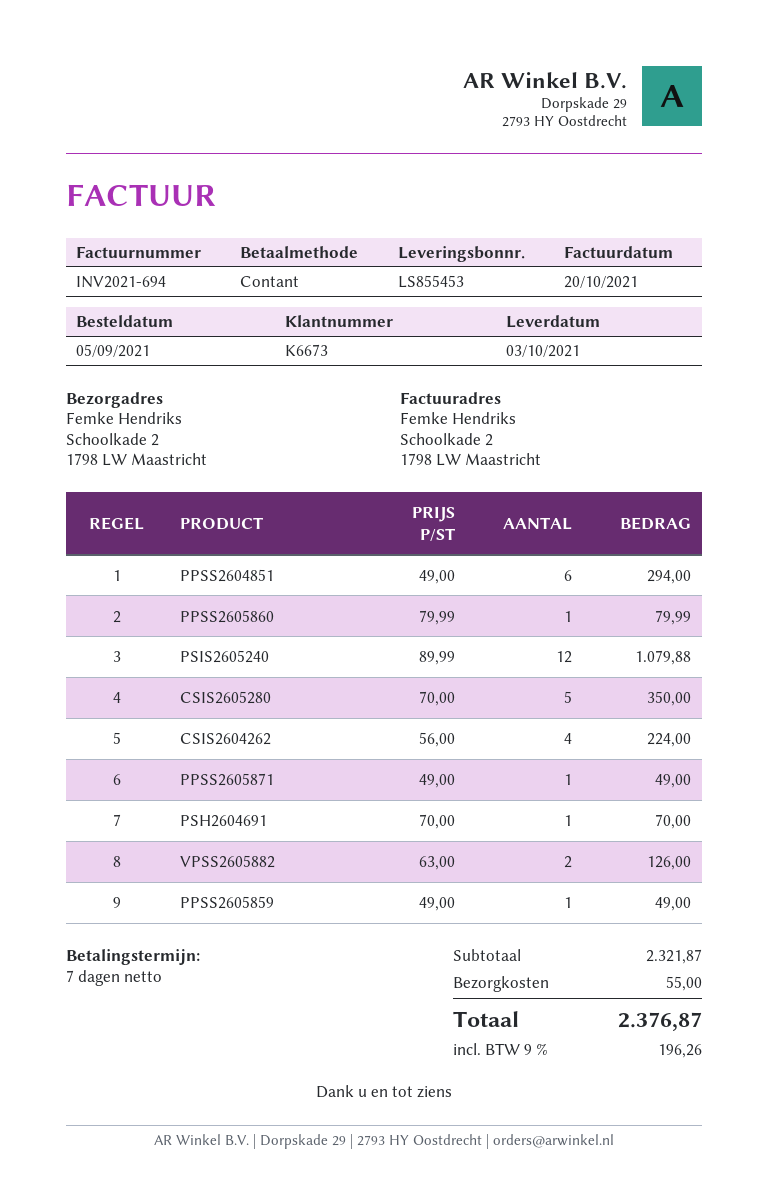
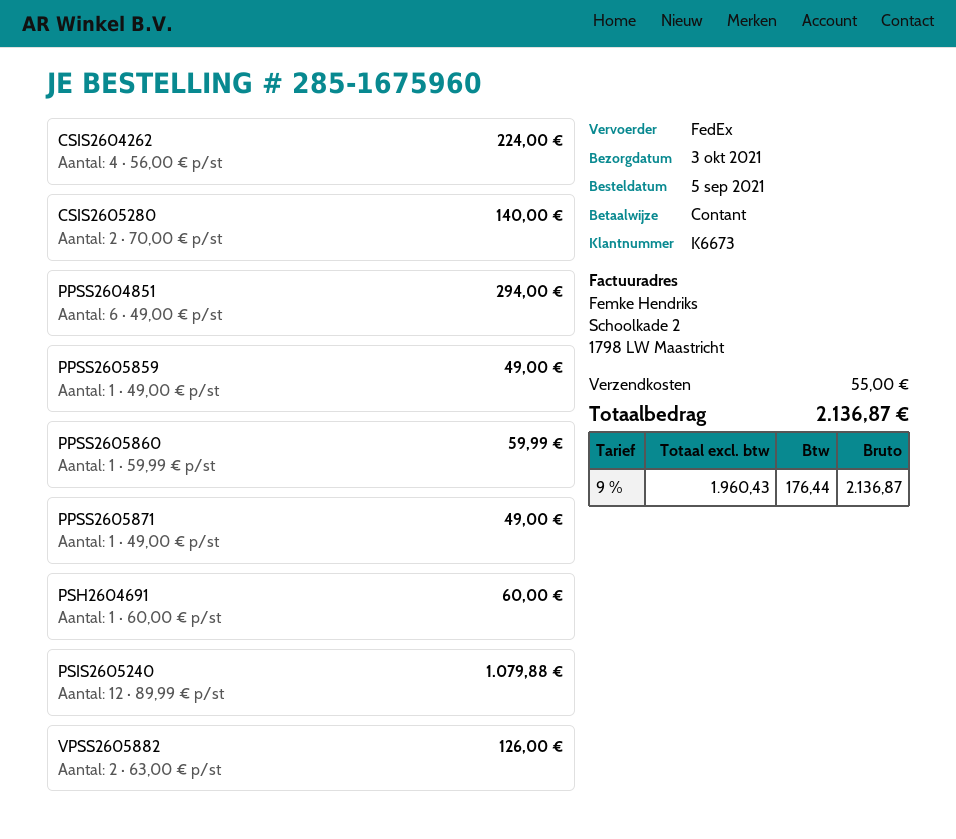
PPSS2605860: 1 x 79.99 = 79.99 -> 1 x 59.99 = 59.99
CSIS2605280: 5 x 70.00 = 350.00 -> 2 x 70.00 = 140.00
PSH2604691: 1 x 70.00 = 70.00 -> 1 x 60.00 = 60.00
tax: 9% = 196.26 -> 9% = 176.44
total: 2376.87 -> 2136.87

